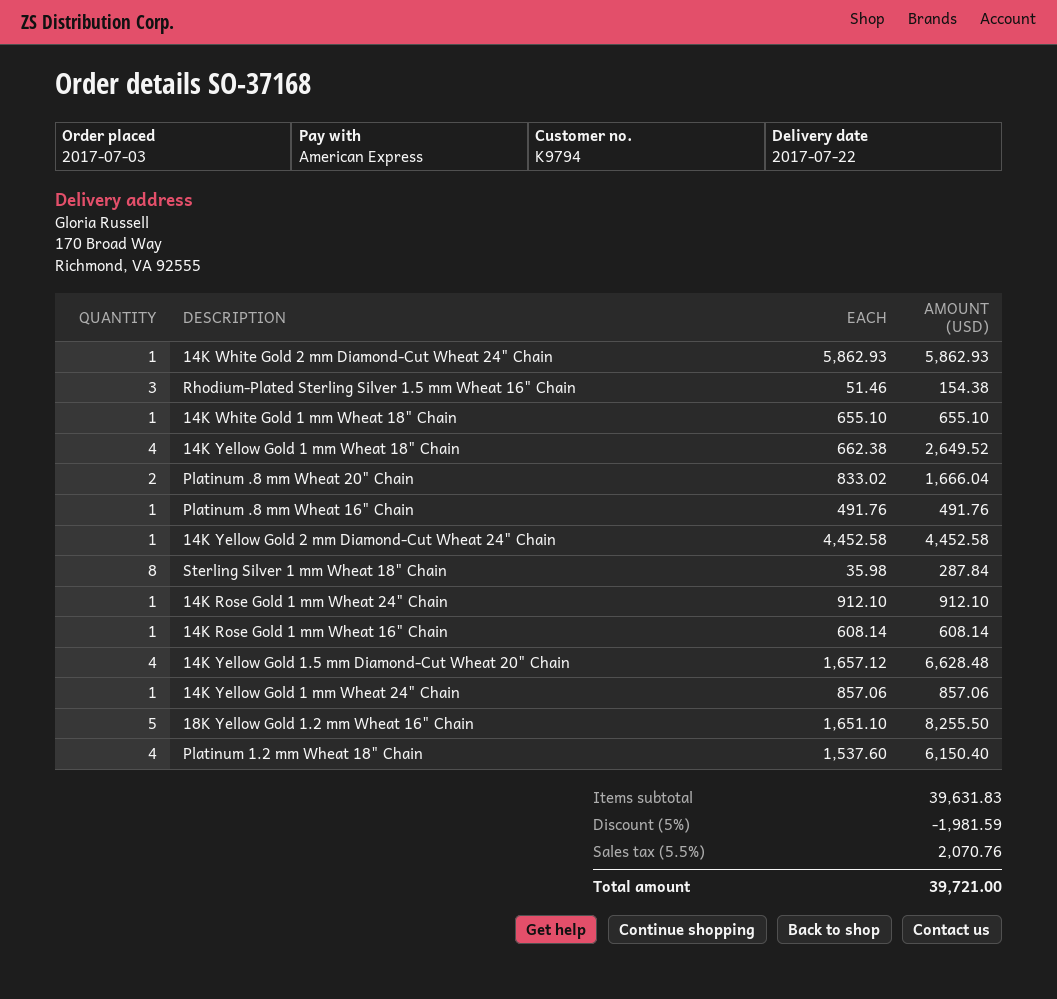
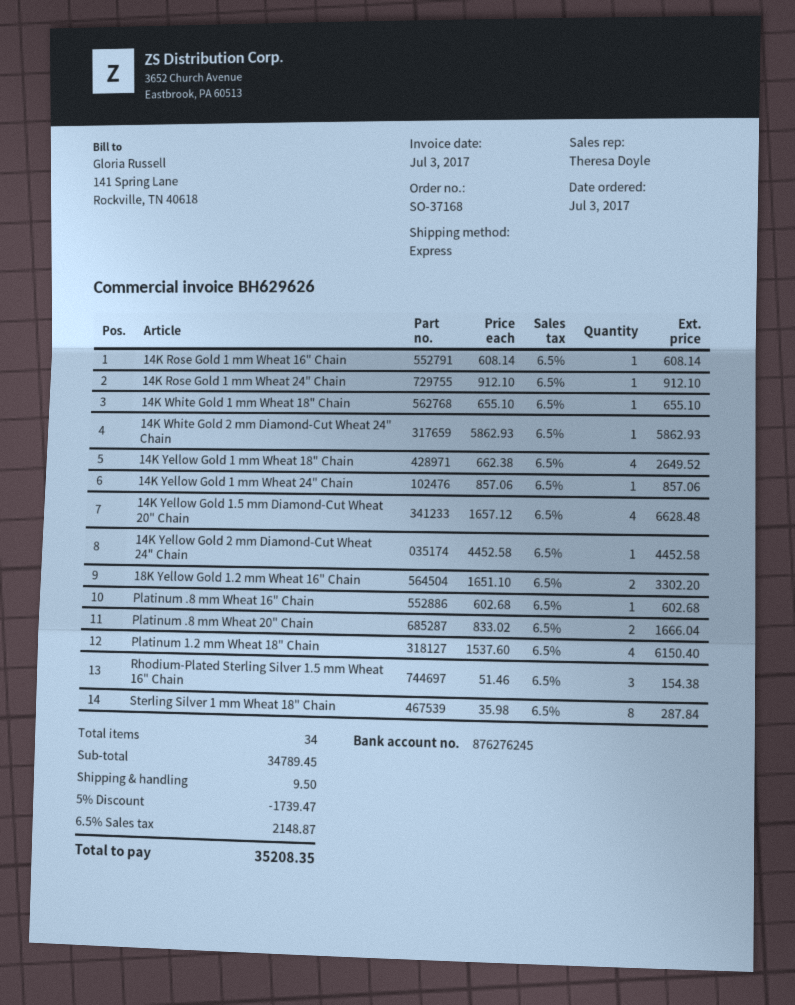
Platinum .8 mm Wheat 16" Chain: 1 x 491.76 = 491.76 -> 1 x 602.68 = 602.68
18K Yellow Gold 1.2 mm Wheat 16" Chain: 5 x 1651.10 = 8255.50 -> 2 x 1651.10 = 3302.20
subtotal: 39631.83 -> 34789.45
discount: 5% = 1981.59 -> 5% = 1739.47
shipping: none -> 9.50
tax: 5.5% = 2070.76 -> 6.5% = 2148.87
total: 39721.00 -> 35208.35

